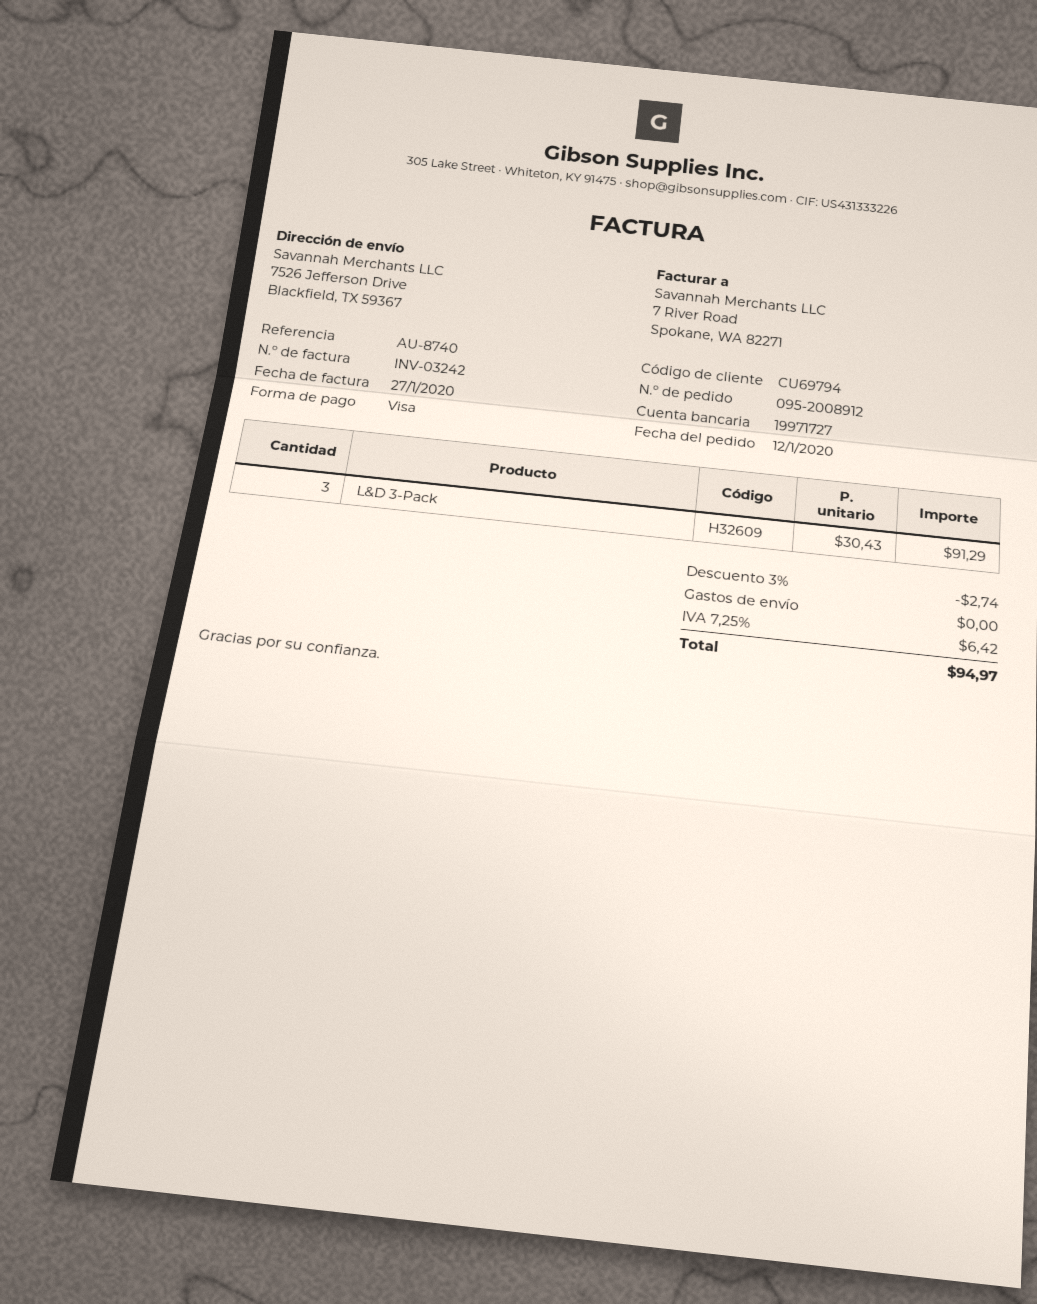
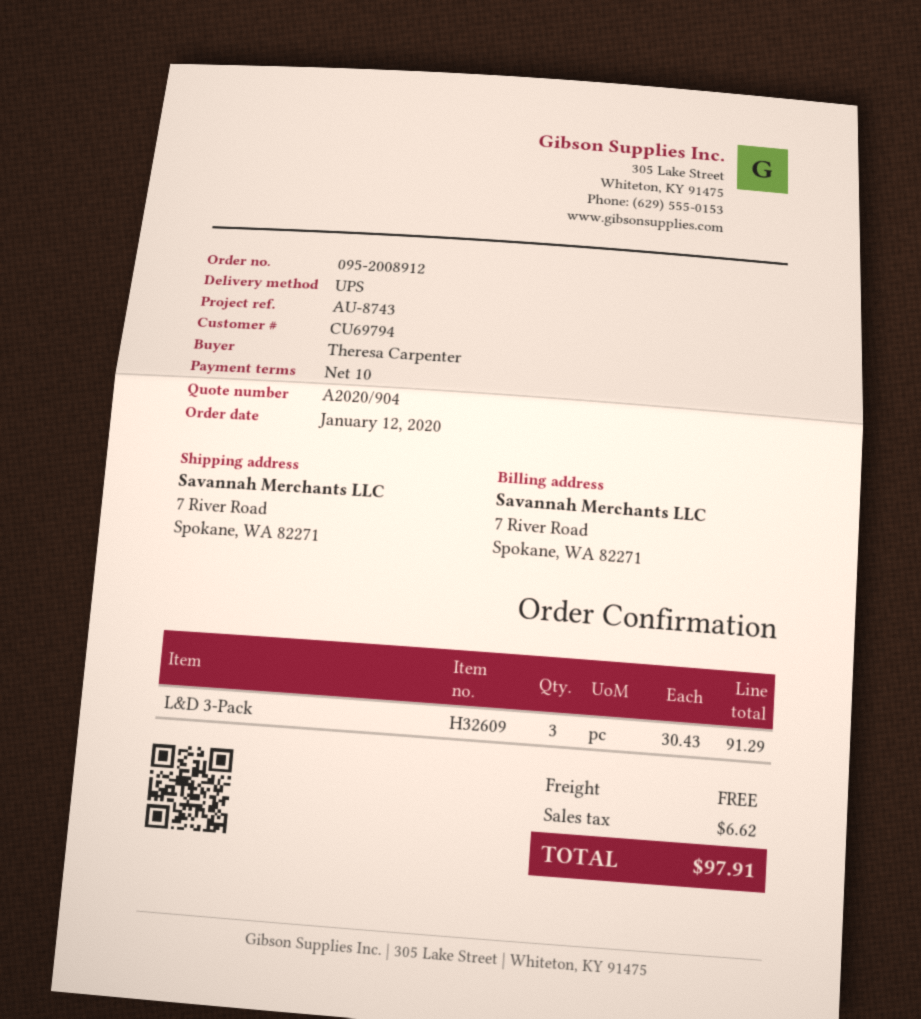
reference: AU-8740 -> AU-8743
ship to: 7526 Jefferson Drive, Blackfield, TX 59367 -> 7 River Road, Spokane, WA 82271
discount: 3% = 2.74 -> none
tax: 6.42 -> 6.62
total: 94.97 -> 97.91

